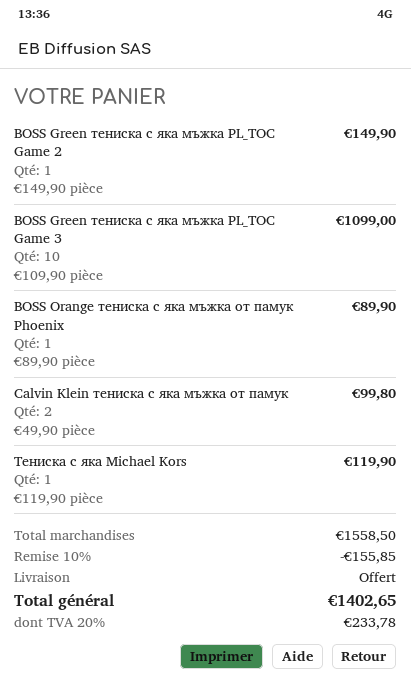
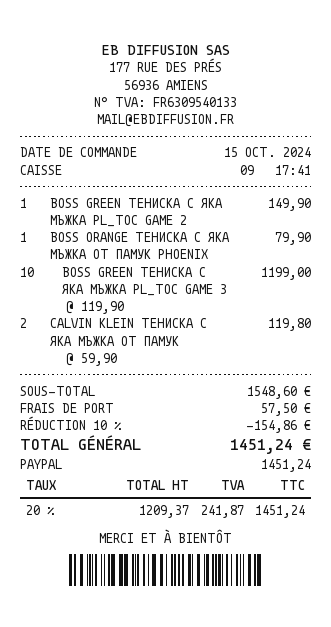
BOSS Green тениска с яка мъжка PL_TOC Game 3: 10 x 109.90 = 1099.00 -> 10 x 119.90 = 1199.00
BOSS Orange тениска с яка мъжка от памук Phoenix: 1 x 89.90 = 89.90 -> 1 x 79.90 = 79.90
Calvin Klein тениска с яка мъжка от памук: 2 x 49.90 = 99.80 -> 2 x 59.90 = 119.80
Тениска с яка Michael Kors: 1 x 119.90 = 119.90 -> none
subtotal: 1558.50 -> 1548.60
discount: 10% = 155.85 -> 10% = 154.86
shipping: 0.00 -> 57.50
tax: 20% = 233.78 -> 20% = 241.87
total: 1402.65 -> 1451.24

